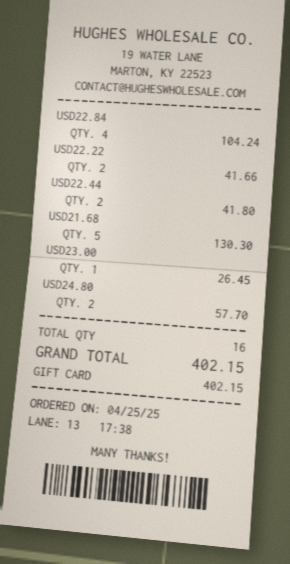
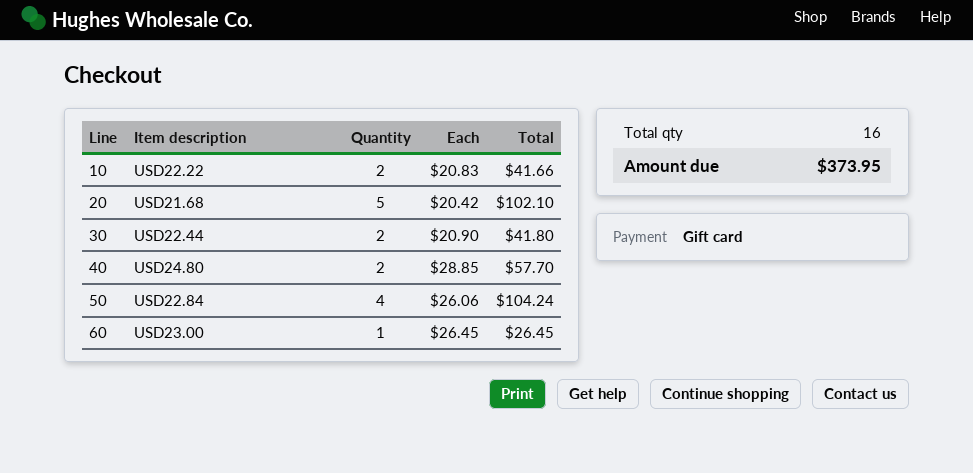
USD21.68: 5 for 130.30 -> 5 for 102.10
total: 402.15 -> 373.95

